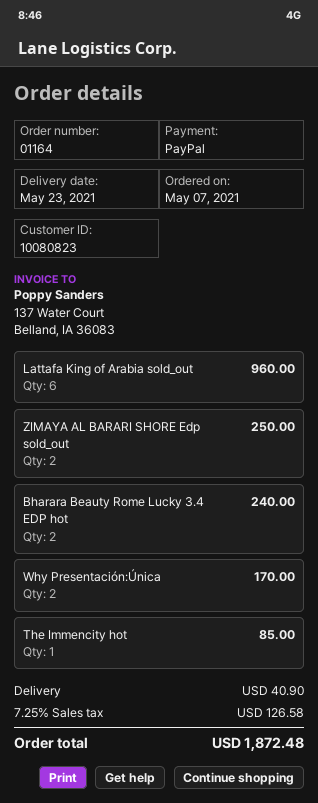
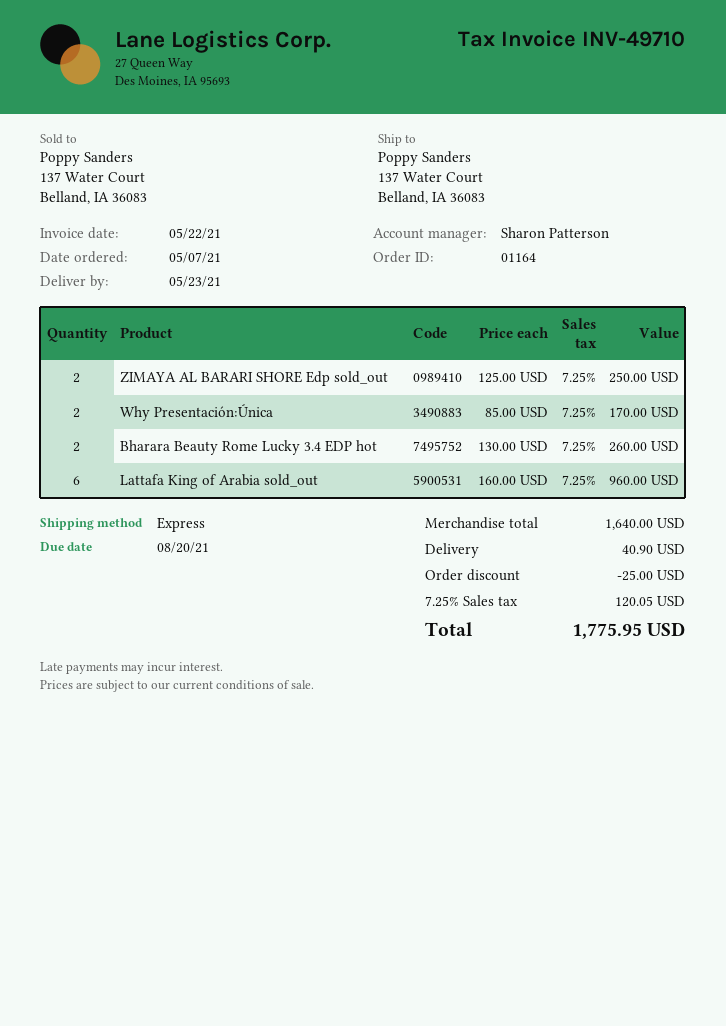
Bharara Beauty Rome Lucky 3.4 EDP hot: 2 for 240.00 -> 2 for 260.00
The Immencity hot: 1 for 85.00 -> none
discount: none -> 25.00
tax: 7.25% = 126.58 -> 7.25% = 120.05
total: 1872.48 -> 1775.95

